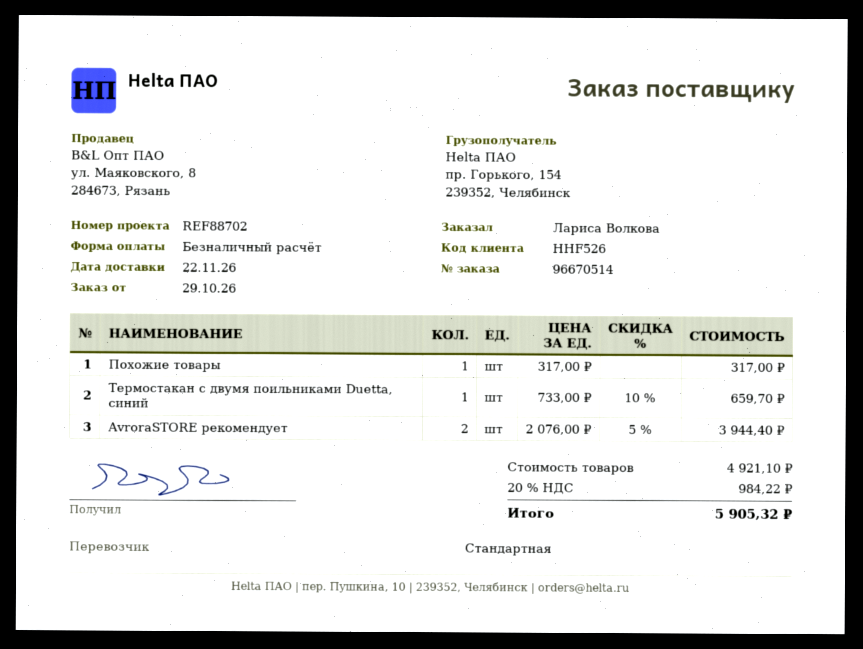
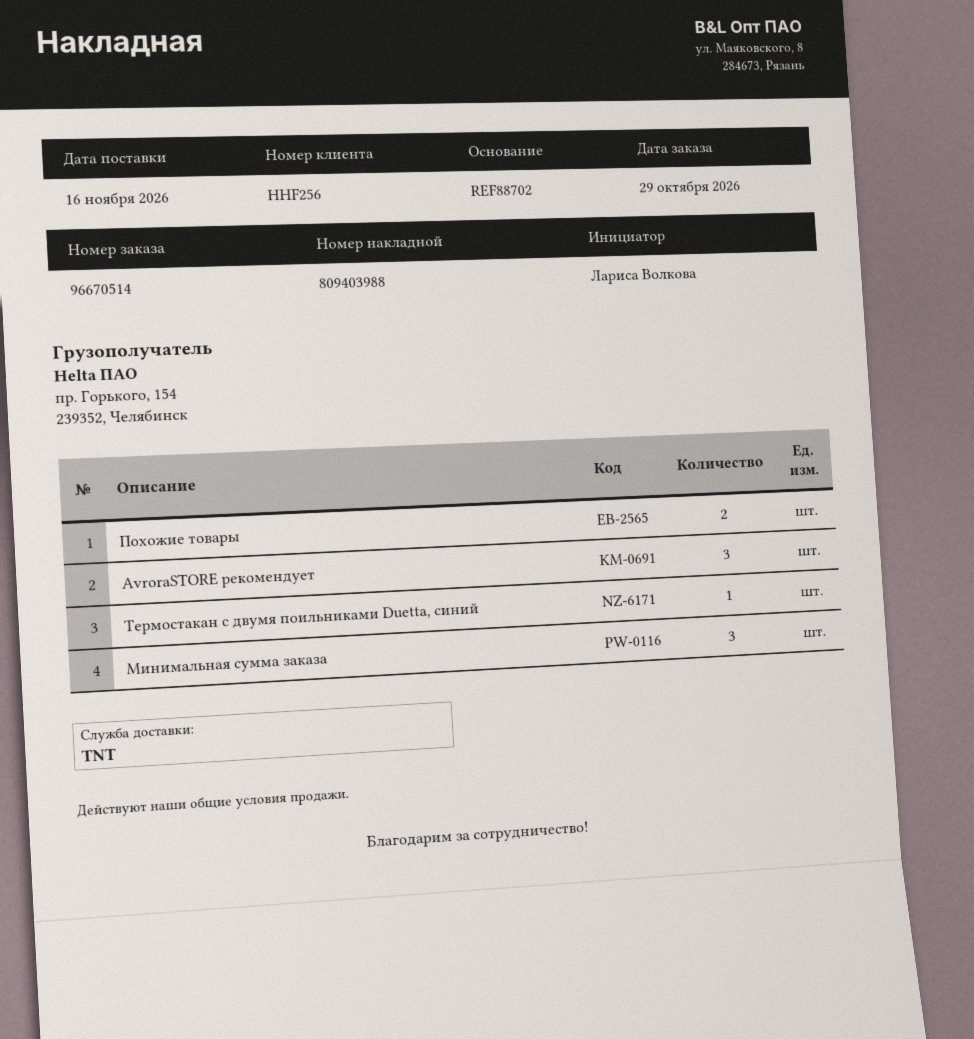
delivery date: 2026-11-22 -> 2026-11-16
customer number: HHF526 -> HHF256
shipping method: standard -> TNT
Похожие товары: 1 -> 2
AvroraSTORE рекомендует: 2 -> 3
Минимальная сумма заказа: none -> 3

